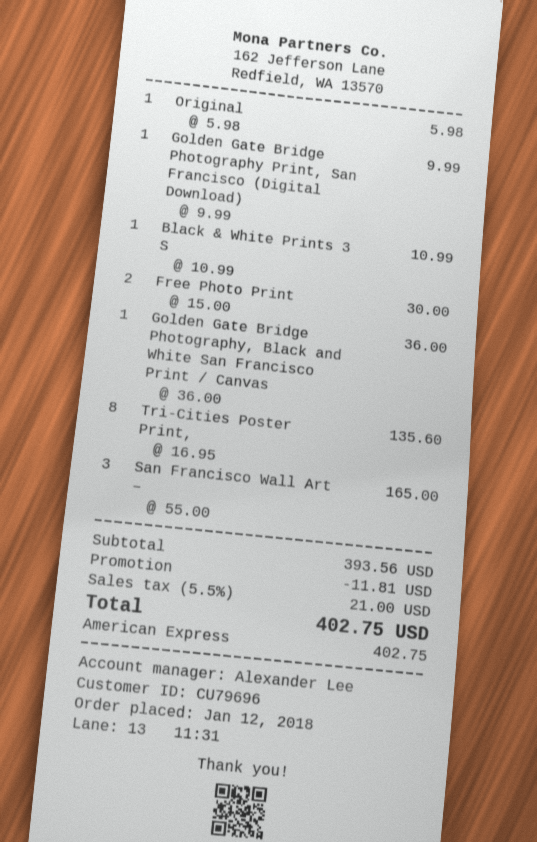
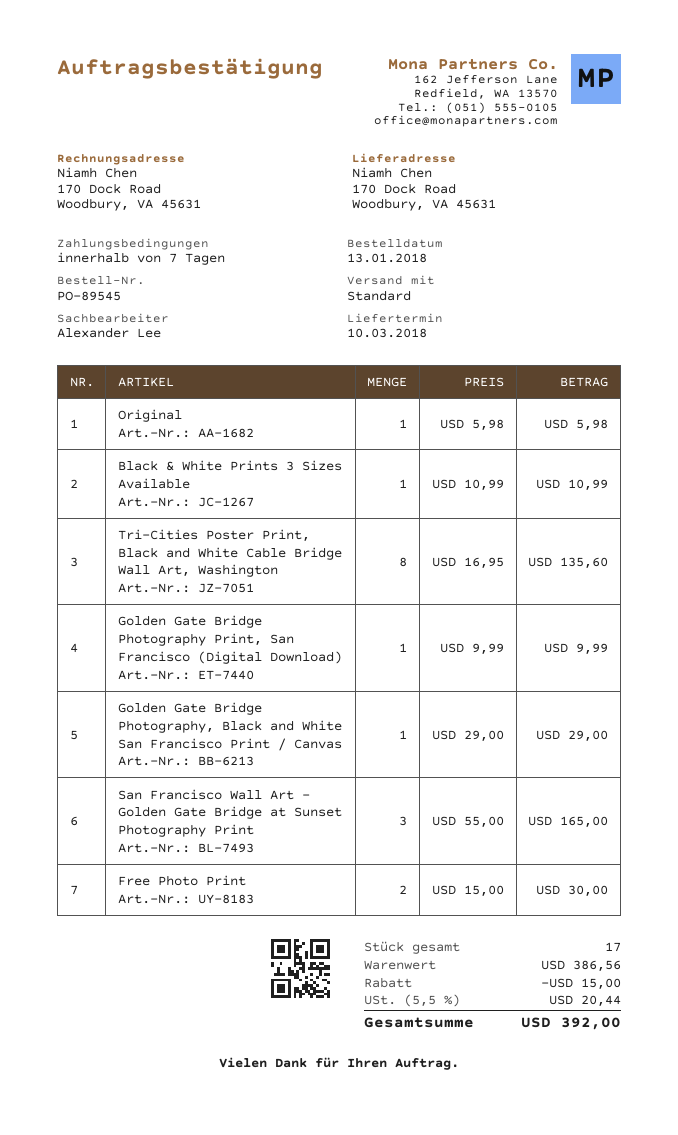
order date: 2018-01-12 -> 2018-01-13
Golden Gate Bridge Photography, Black and White San Francisco Print / Canvas: 1 x 36.00 = 36.00 -> 1 x 29.00 = 29.00
subtotal: 393.56 -> 386.56
discount: 11.81 -> 15.00
tax: 5.5% = 21.00 -> 5.5% = 20.44
total: 402.75 -> 392.00

